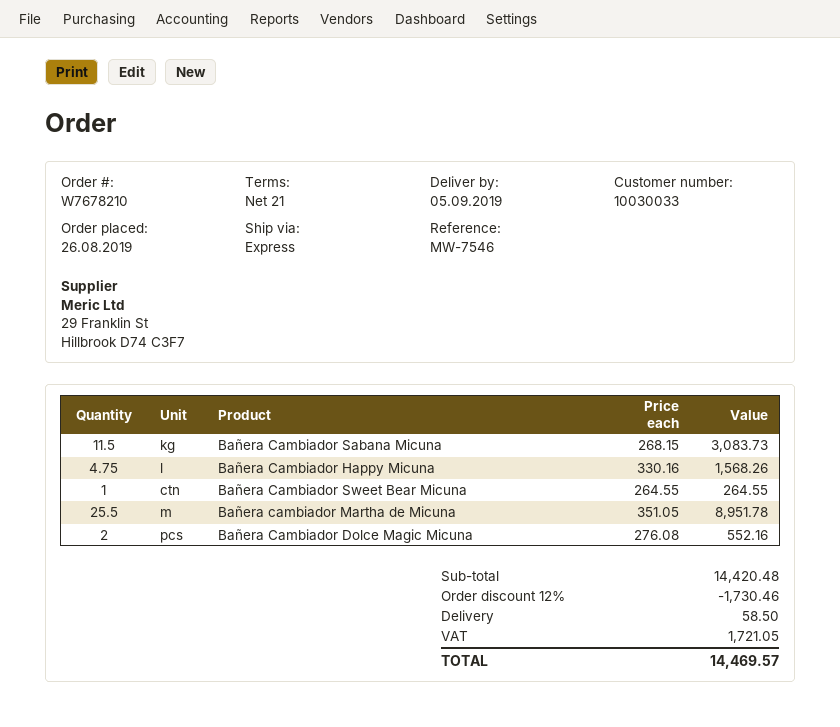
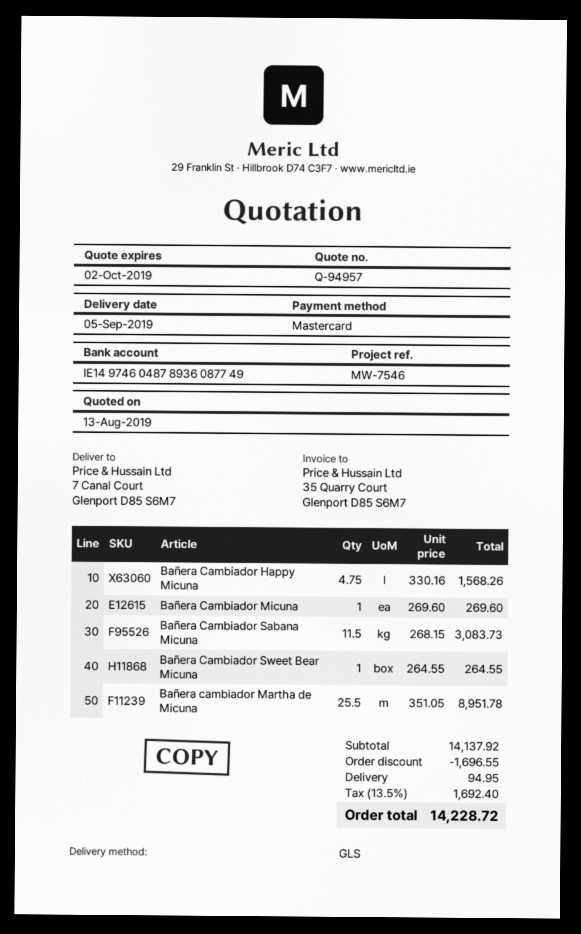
shipping method: express -> GLS
Bañera Cambiador Dolce Magic Micuna: 2 x 276.08 = 552.16 -> none
Bañera Cambiador Micuna: none -> 1 x 269.60 = 269.60
subtotal: 14420.48 -> 14137.92
discount: 1730.46 -> 1696.55
shipping: 58.50 -> 94.95
tax: 1721.05 -> 1692.40
total: 14469.57 -> 14228.72

